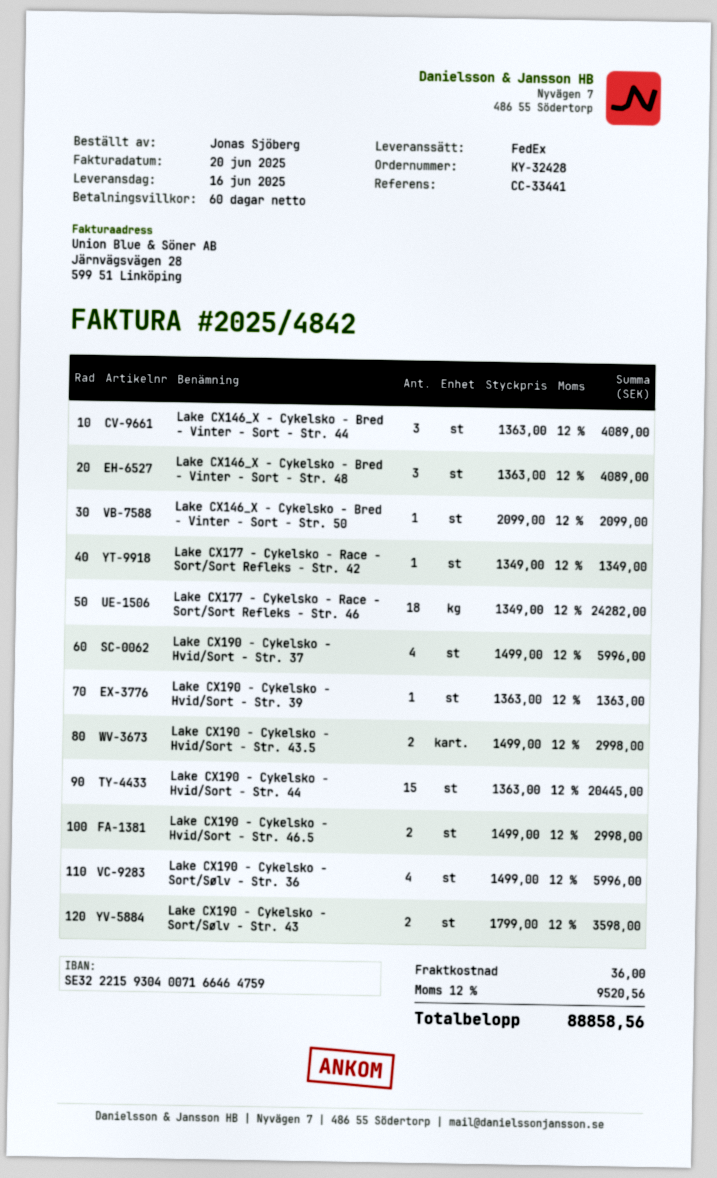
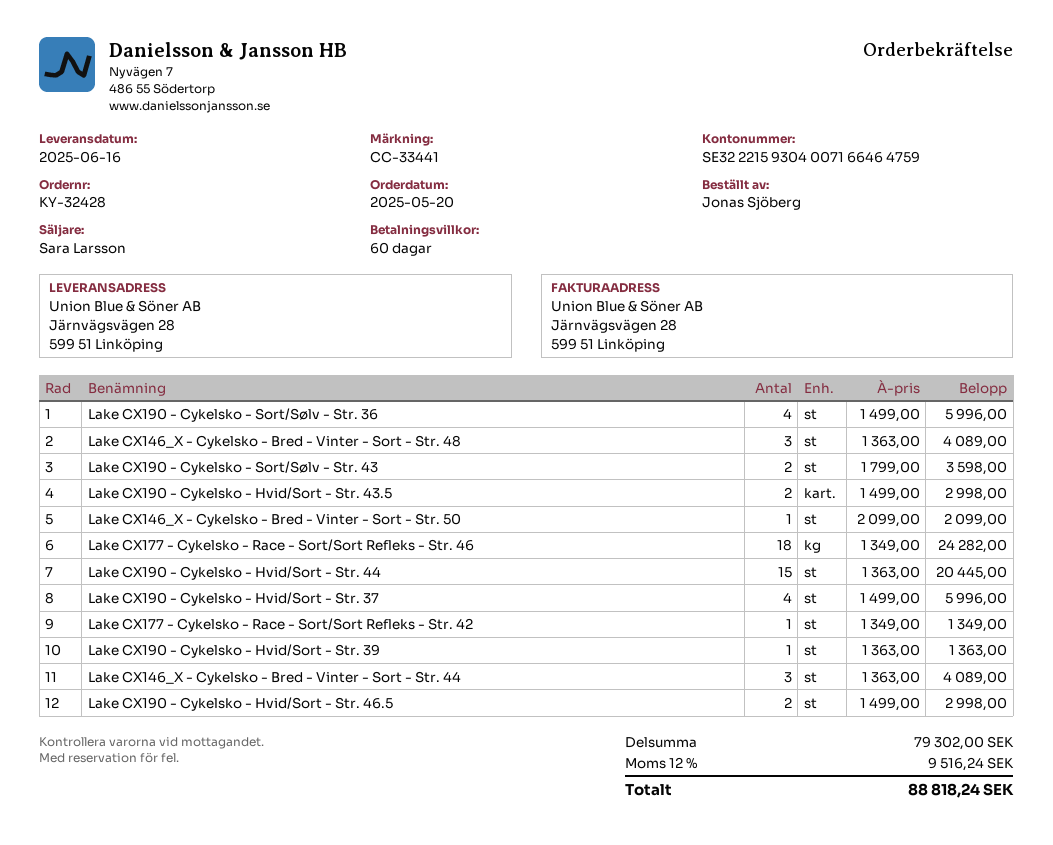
shipping: 36.00 -> none
tax: 12% = 9520.56 -> 12% = 9516.24
total: 88858.56 -> 88818.24

